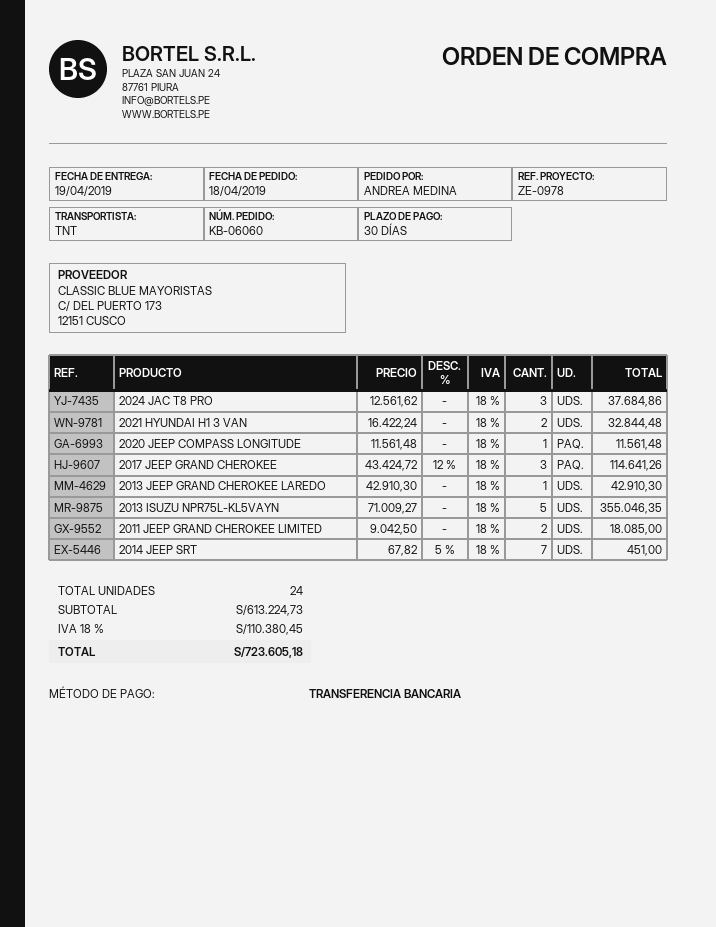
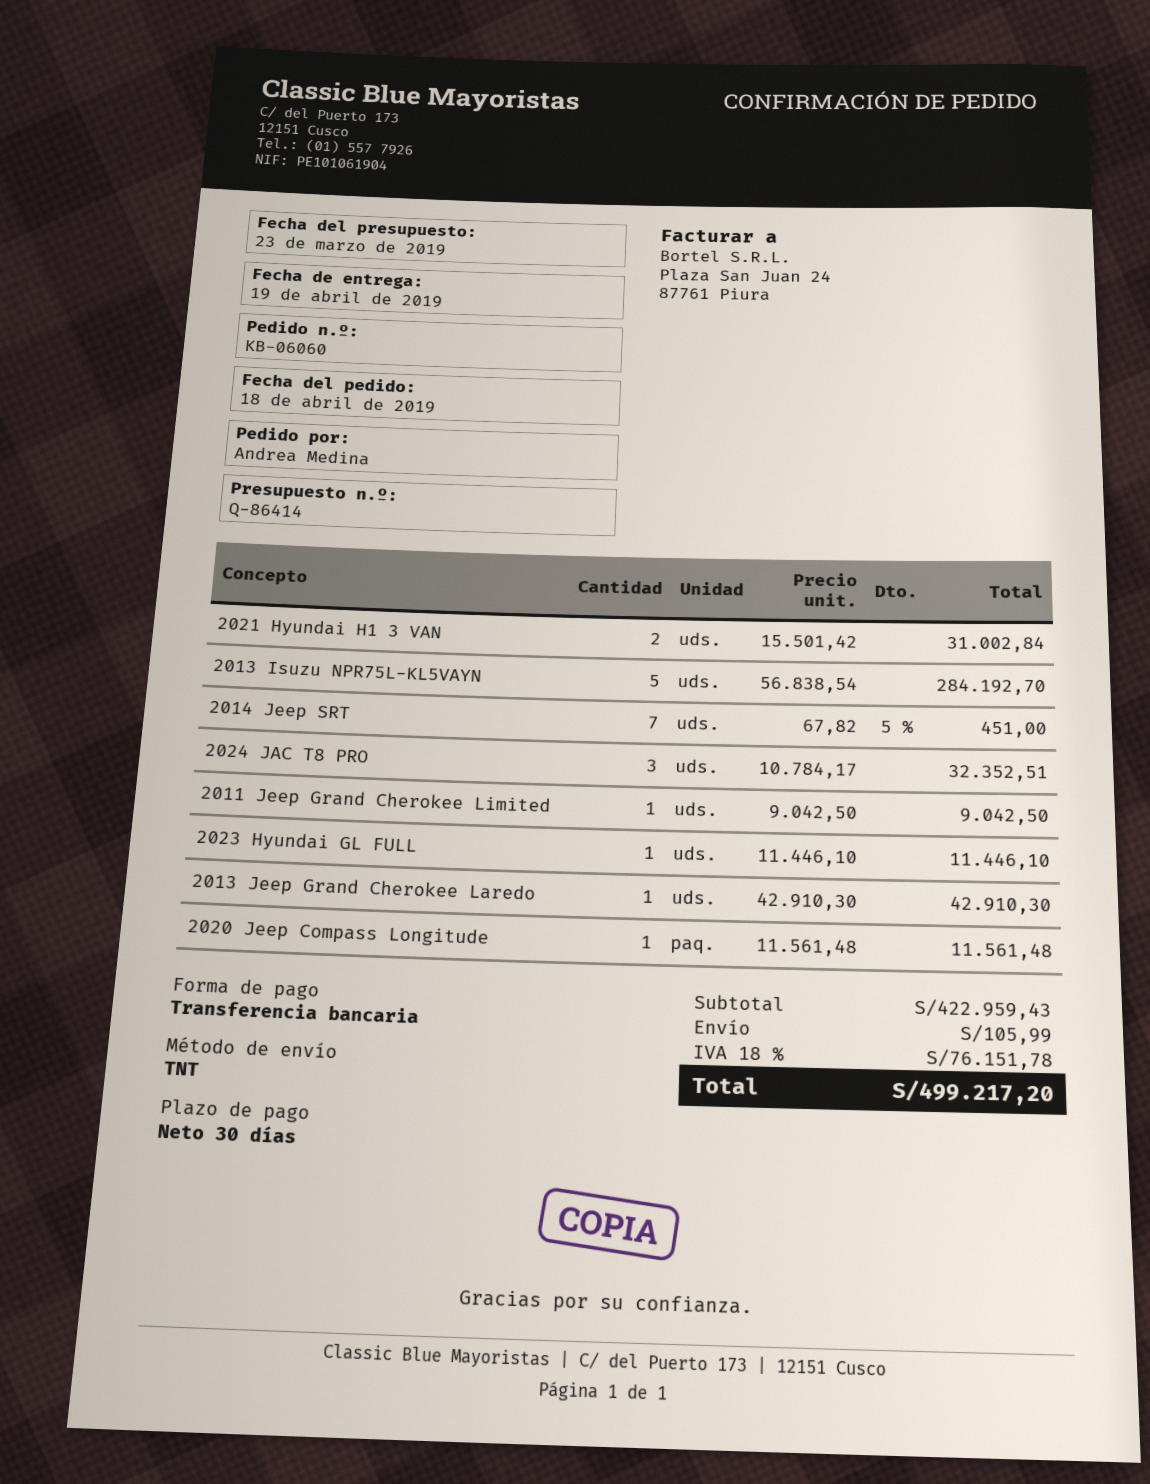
2024 JAC T8 PRO: 3 x 12561.62 = 37684.86 -> 3 x 10784.17 = 32352.51
2021 HYUNDAI H1 3 VAN: 2 x 16422.24 = 32844.48 -> 2 x 15501.42 = 31002.84
2017 JEEP GRAND CHEROKEE: 3 x 43424.72 - 12% = 114641.26 -> none
2013 ISUZU NPR75L-KL5VAYN: 5 x 71009.27 = 355046.35 -> 5 x 56838.54 = 284192.70
2011 JEEP GRAND CHEROKEE LIMITED: 2 x 9042.50 = 18085.00 -> 1 x 9042.50 = 9042.50
2023 Hyundai GL FULL: none -> 1 x 11446.10 = 11446.10
subtotal: 613224.73 -> 422959.43
shipping: none -> 105.99
tax: 18% = 110380.45 -> 18% = 76151.78
total: 723605.18 -> 499217.20

